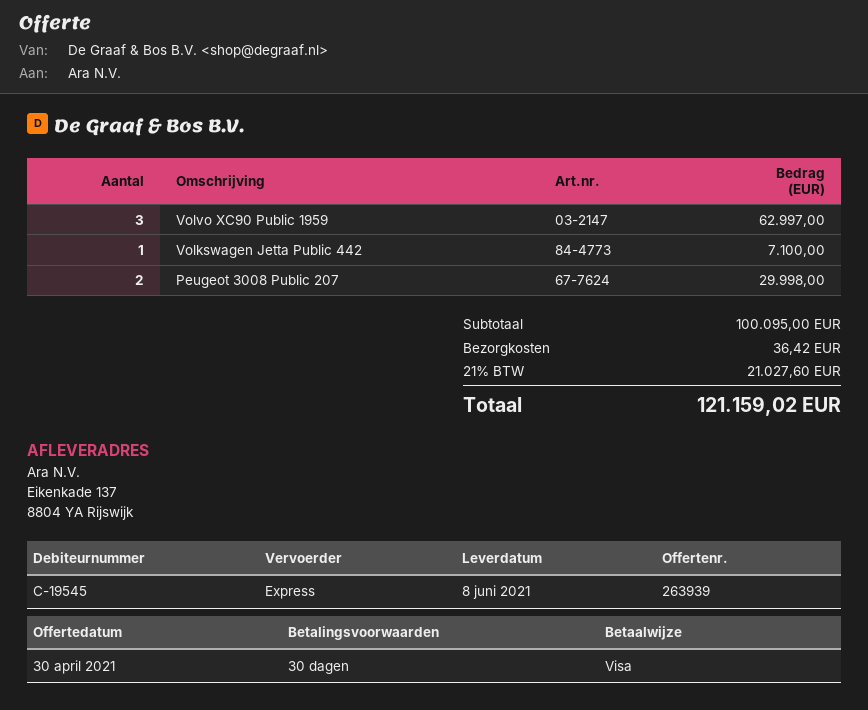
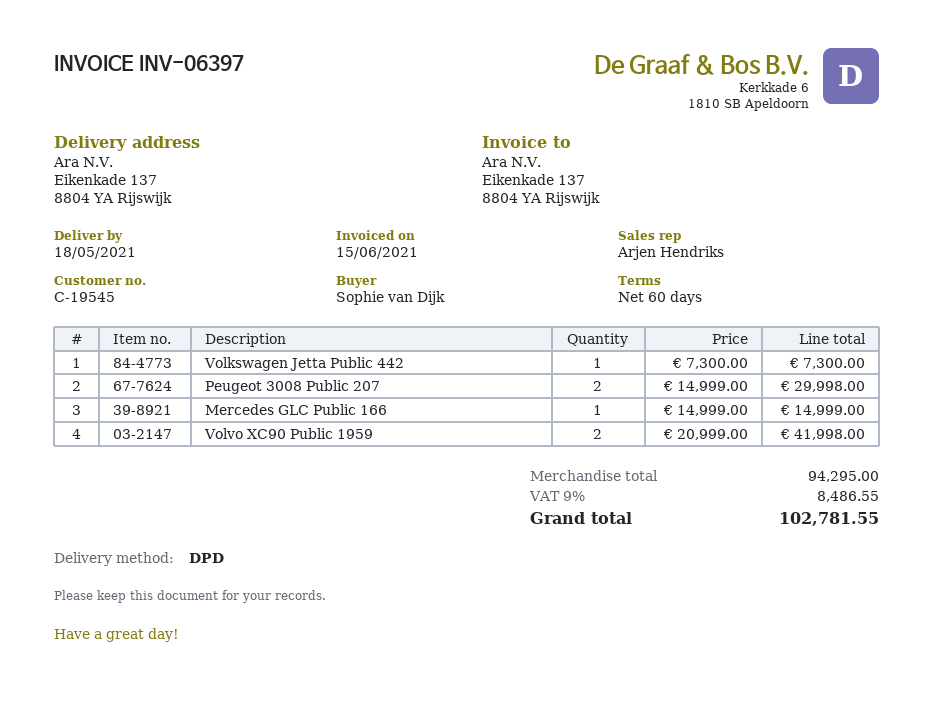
delivery date: 2021-06-08 -> 2021-05-18
payment terms: 30 days -> 60 days
shipping method: express -> DPD
Volvo XC90 Public 1959: 3 for 62997.00 -> 2 for 41998.00
Volkswagen Jetta Public 442: 1 for 7100.00 -> 1 for 7300.00
Mercedes GLC Public 166: none -> 1 for 14999.00
subtotal: 100095.00 -> 94295.00
shipping: 36.42 -> none
tax: 21% = 21027.60 -> 9% = 8486.55
total: 121159.02 -> 102781.55

